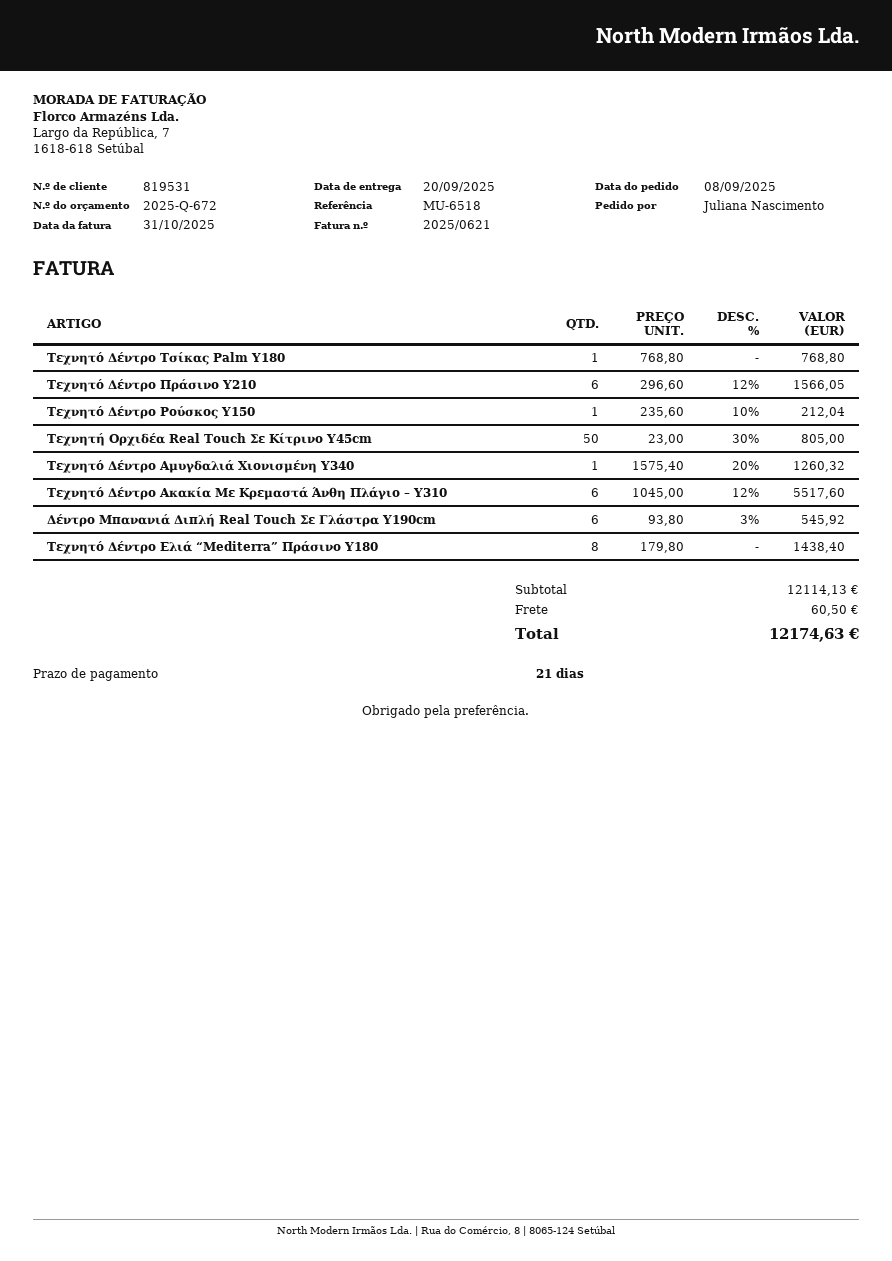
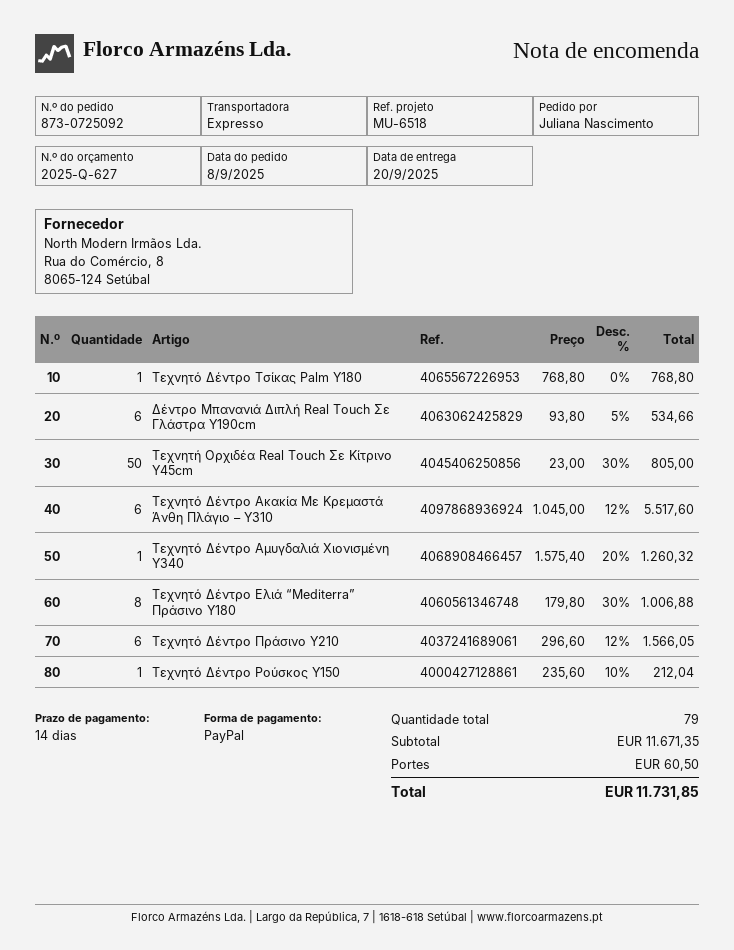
quote number: 2025-Q-672 -> 2025-Q-627
payment terms: 21 days -> 14 days
Δέντρο Μπανανιά Διπλή Real Touch Σε Γλάστρα Υ190cm: 6 x 93.80 - 3% = 545.92 -> 6 x 93.80 - 5% = 534.66
Τεχνητό Δέντρο Ελιά “Mediterra” Πράσινο Υ180: 8 x 179.80 = 1438.40 -> 8 x 179.80 - 30% = 1006.88
subtotal: 12114.13 -> 11671.35
total: 12174.63 -> 11731.85

